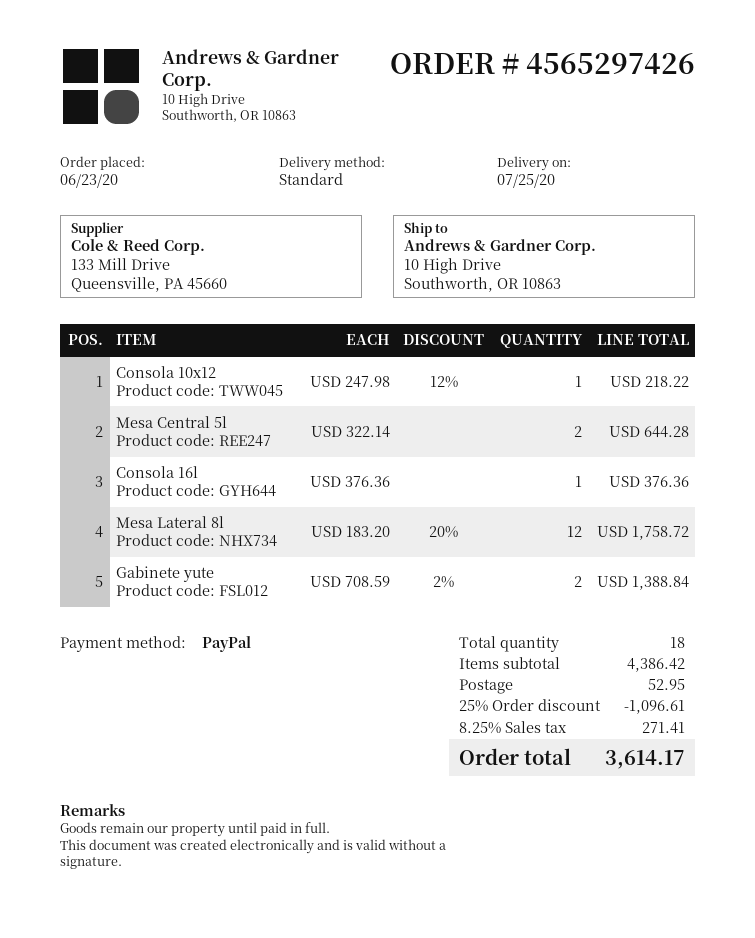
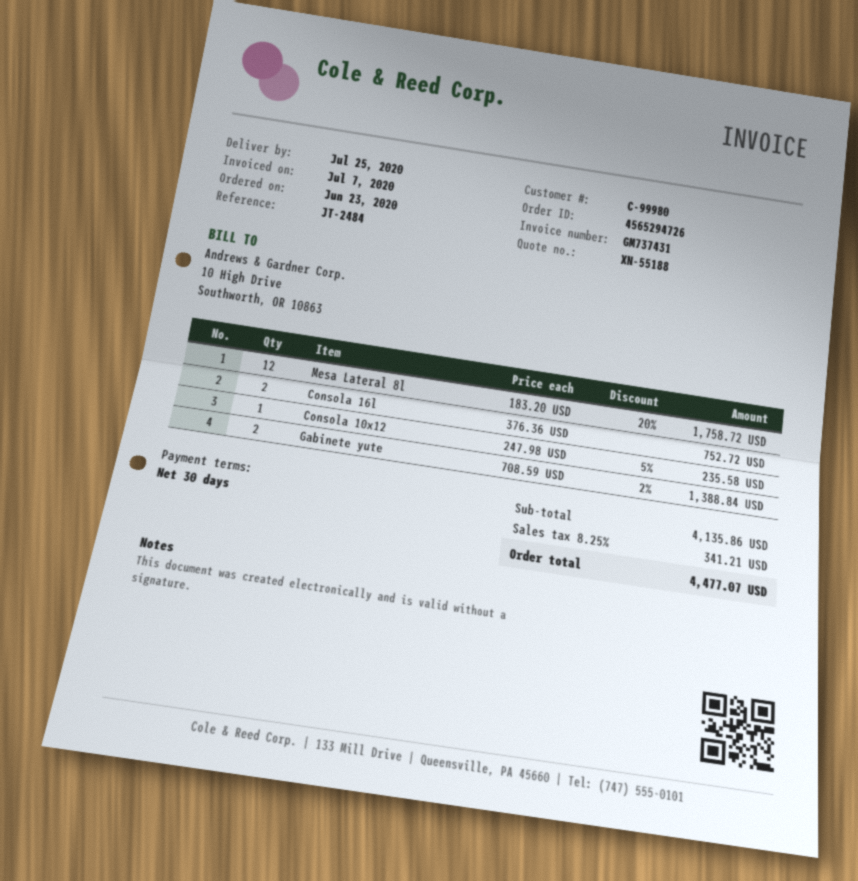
order number: 4565297426 -> 4565294726
Consola 10x12: 1 x 247.98 - 12% = 218.22 -> 1 x 247.98 - 5% = 235.58
Mesa Central 5l: 2 x 322.14 = 644.28 -> none
Consola 16l: 1 x 376.36 = 376.36 -> 2 x 376.36 = 752.72
subtotal: 4386.42 -> 4135.86
discount: 25% = 1096.61 -> none
shipping: 52.95 -> none
tax: 8.25% = 271.41 -> 8.25% = 341.21
total: 3614.17 -> 4477.07

